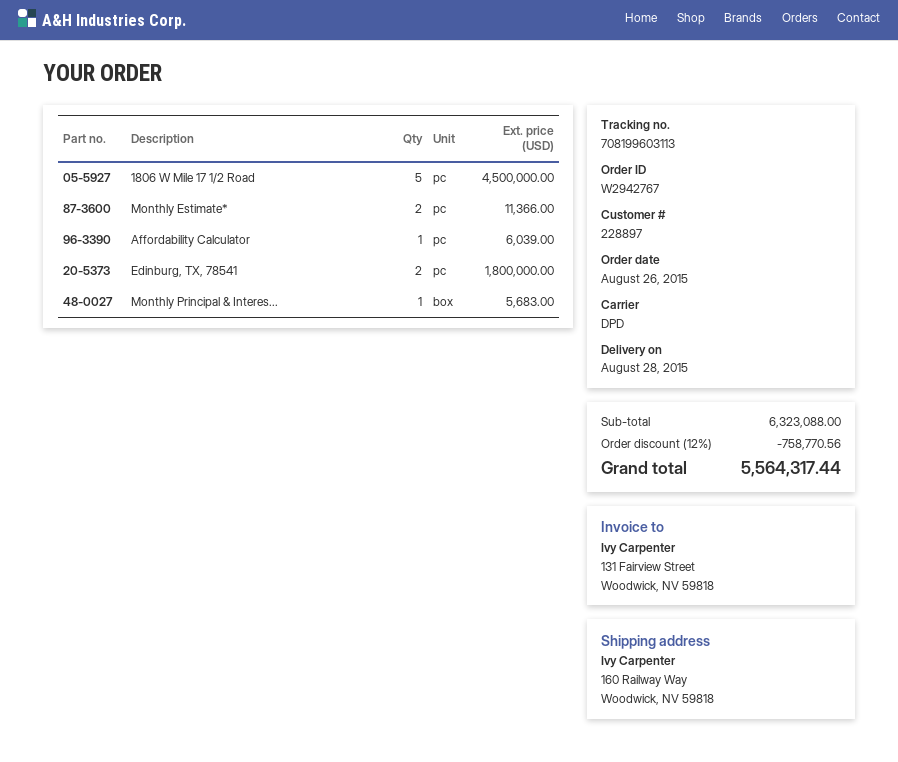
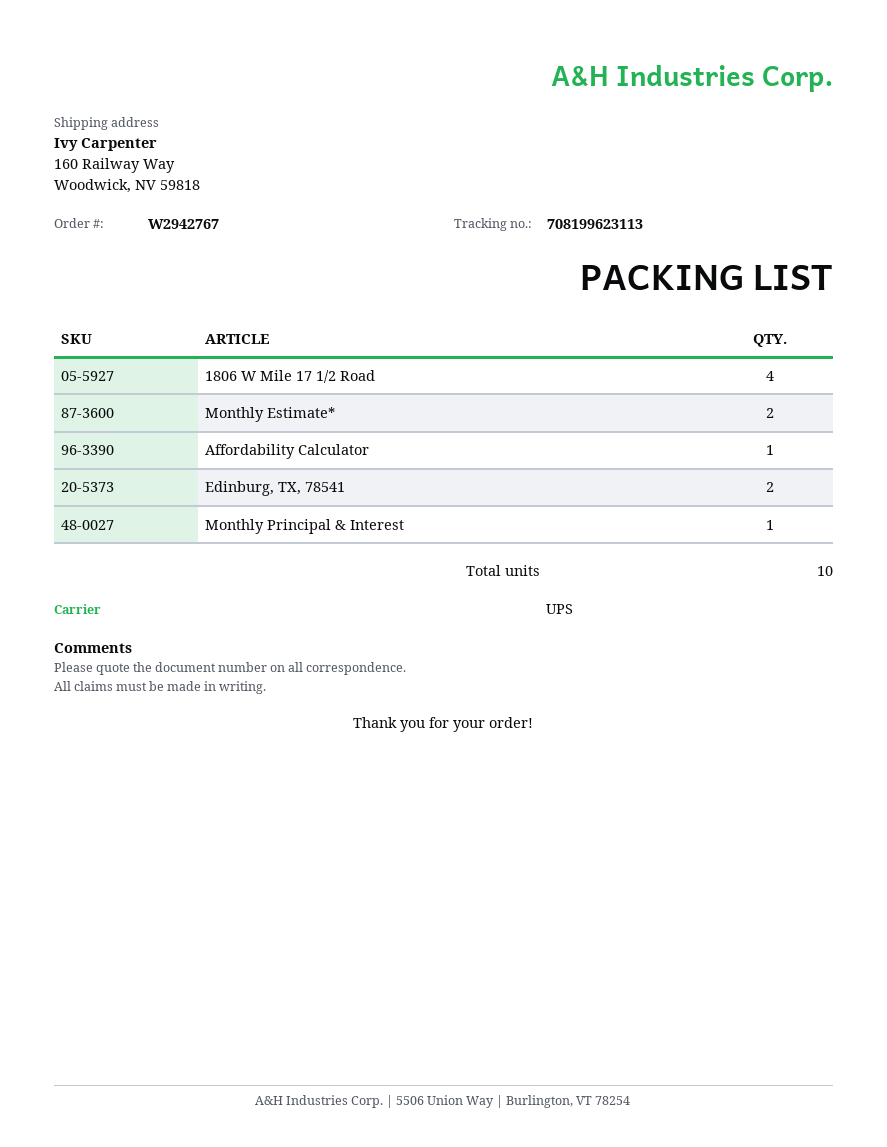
shipping method: DPD -> UPS
tracking number: 708199603113 -> 708199623113
1806 W Mile 17 1/2 Road: 5 -> 4

